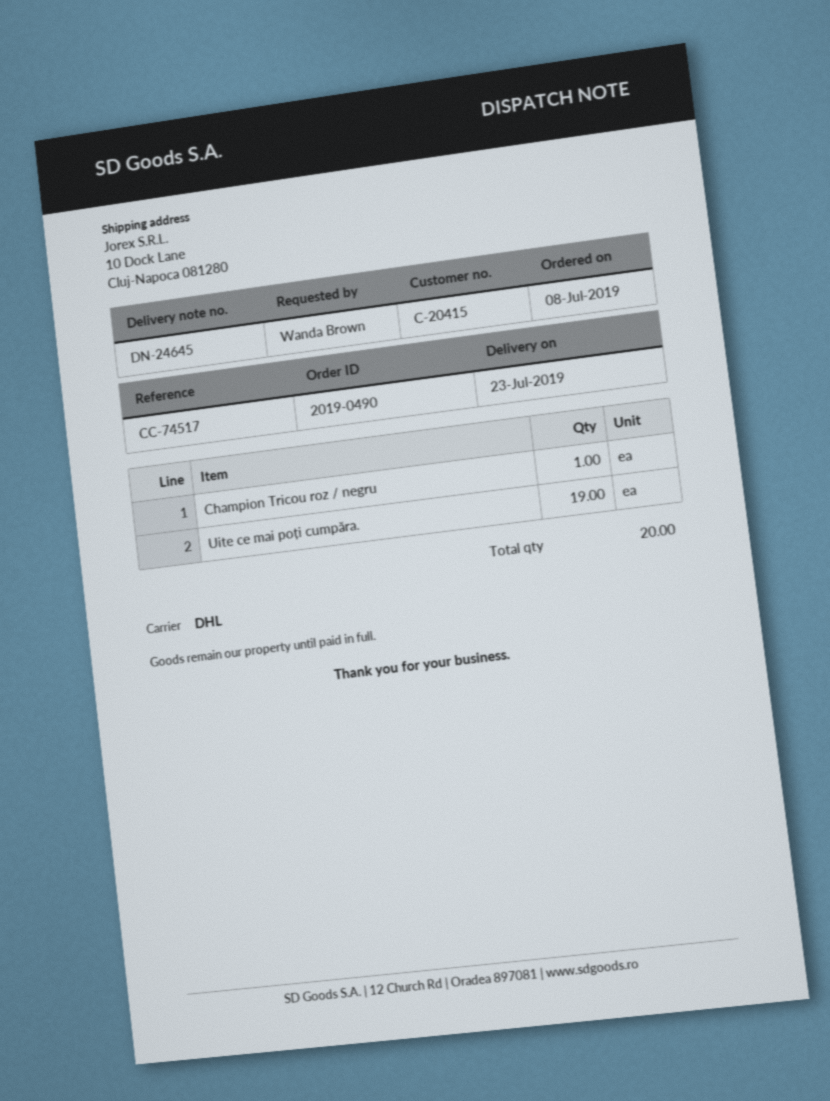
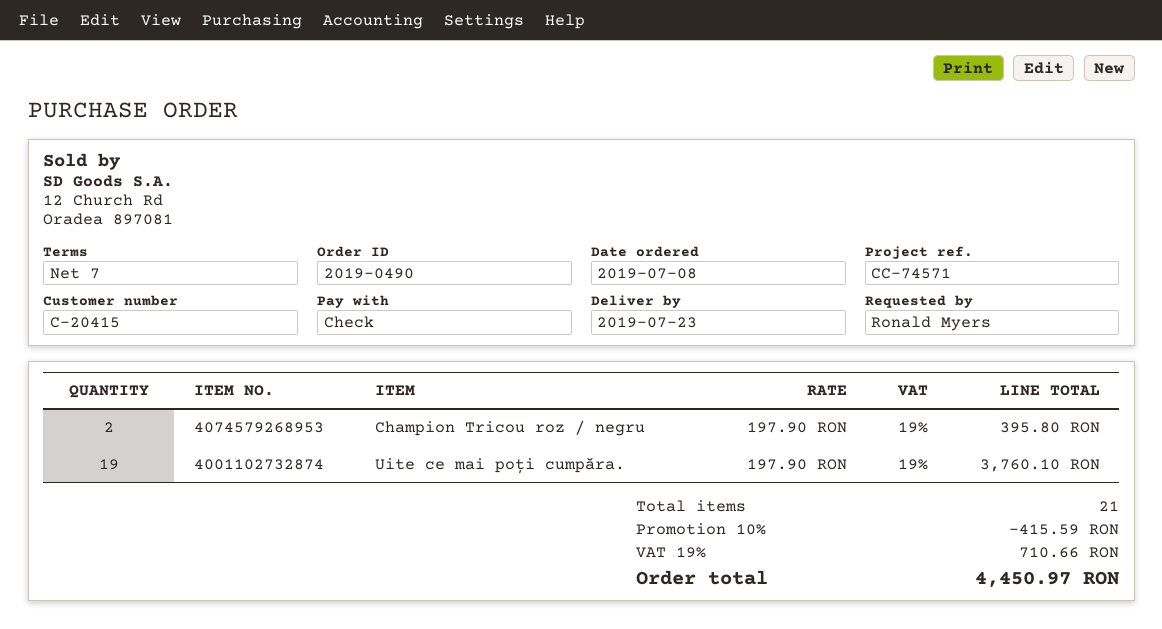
reference: CC-74517 -> CC-74571
ordered by: Wanda Brown -> Ronald Myers
Champion Tricou roz / negru: 1 -> 2
total quantity: 20 -> 21

